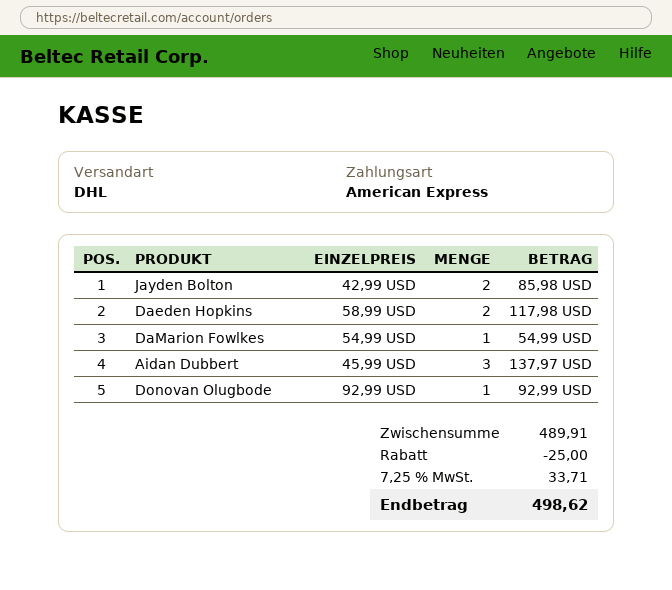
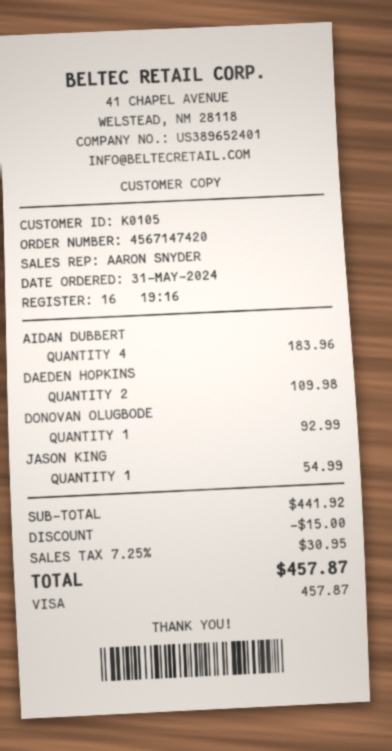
payment method: American Express -> Visa
Jayden Bolton: 2 for 85.98 -> none
Daeden Hopkins: 2 for 117.98 -> 2 for 109.98
DaMarion Fowlkes: 1 for 54.99 -> none
Aidan Dubbert: 3 for 137.97 -> 4 for 183.96
JASON KING: none -> 1 for 54.99
subtotal: 489.91 -> 441.92
discount: 25.00 -> 15.00
tax: 7.25% = 33.71 -> 7.25% = 30.95
total: 498.62 -> 457.87

